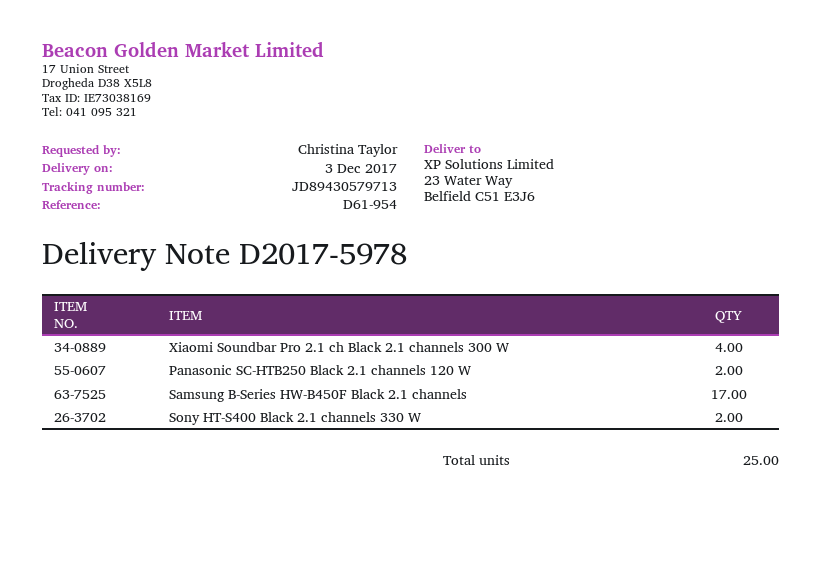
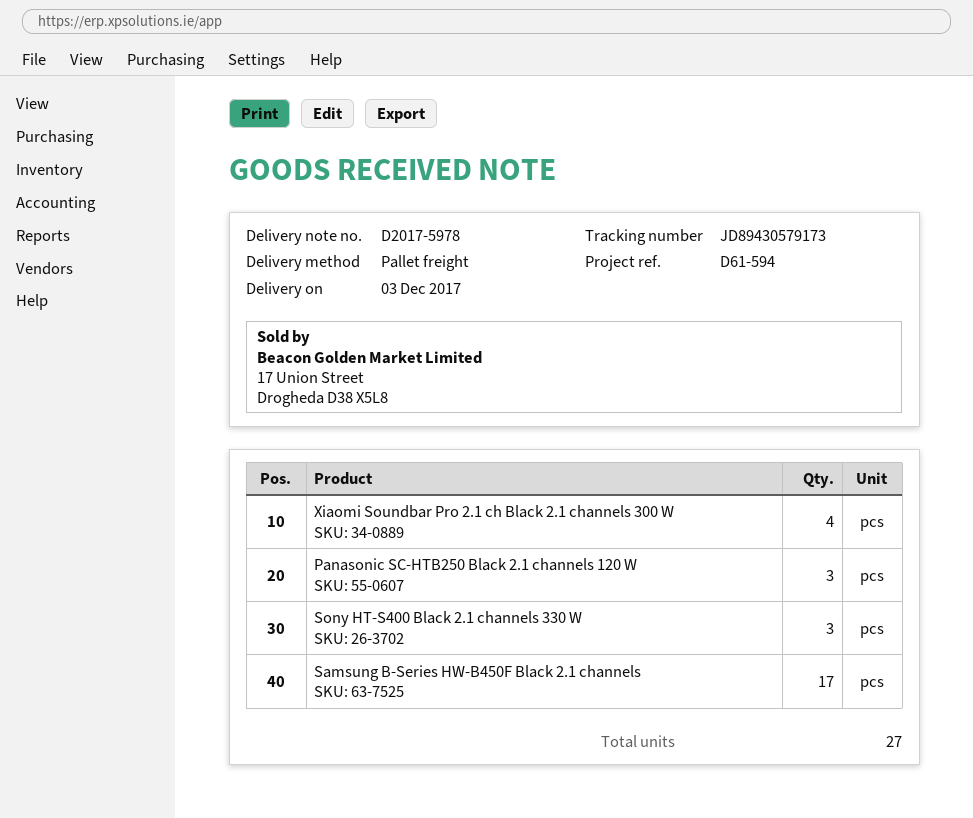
reference: D61-954 -> D61-594
tracking number: JD89430579713 -> JD89430579173
Panasonic SC-HTB250 Black 2.1 channels 120 W: 2 -> 3
Sony HT-S400 Black 2.1 channels 330 W: 2 -> 3
total quantity: 25 -> 27

